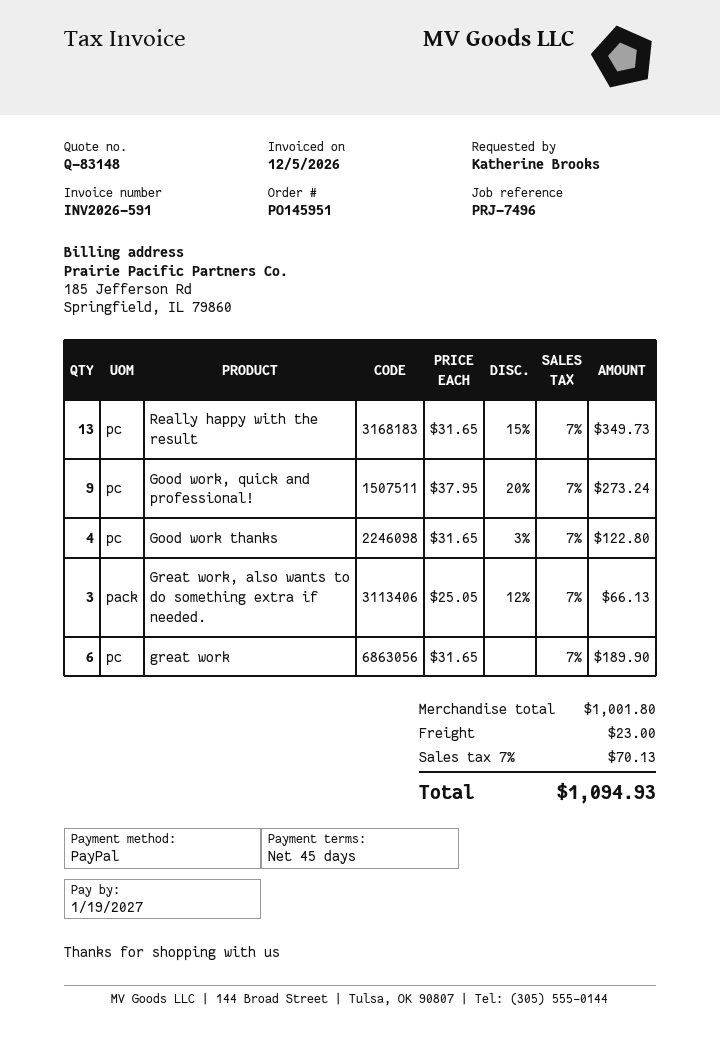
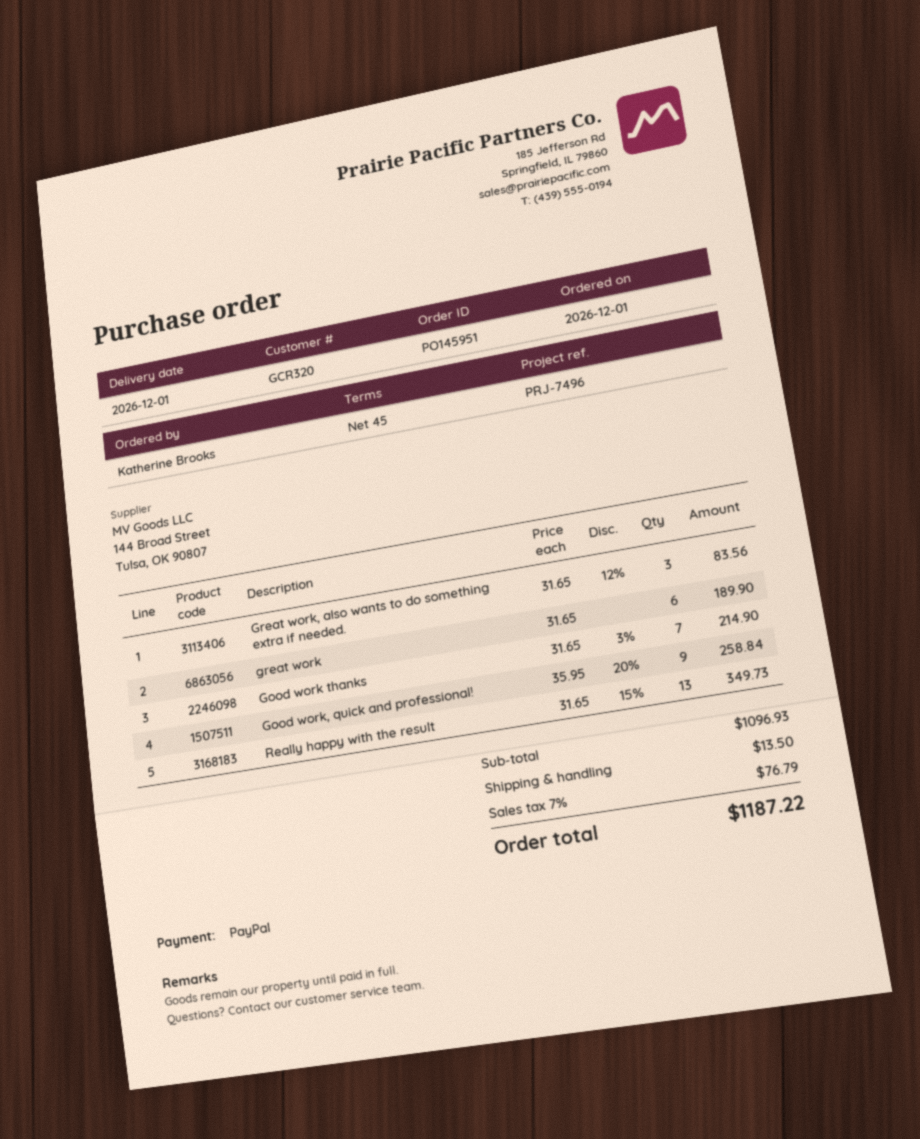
Good work, quick and professional!: 9 x 37.95 - 20% = 273.24 -> 9 x 35.95 - 20% = 258.84
Good work thanks: 4 x 31.65 - 3% = 122.80 -> 7 x 31.65 - 3% = 214.90
Great work, also wants to do something extra if needed.: 3 x 25.05 - 12% = 66.13 -> 3 x 31.65 - 12% = 83.56
subtotal: 1001.80 -> 1096.93
shipping: 23.00 -> 13.50
tax: 7% = 70.13 -> 7% = 76.79
total: 1094.93 -> 1187.22

